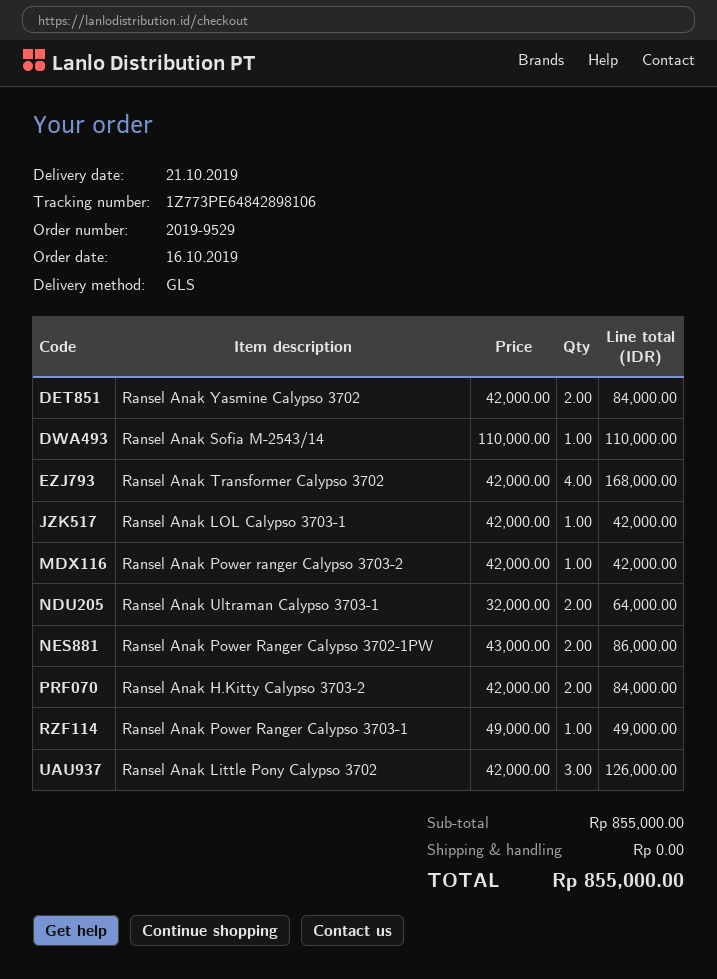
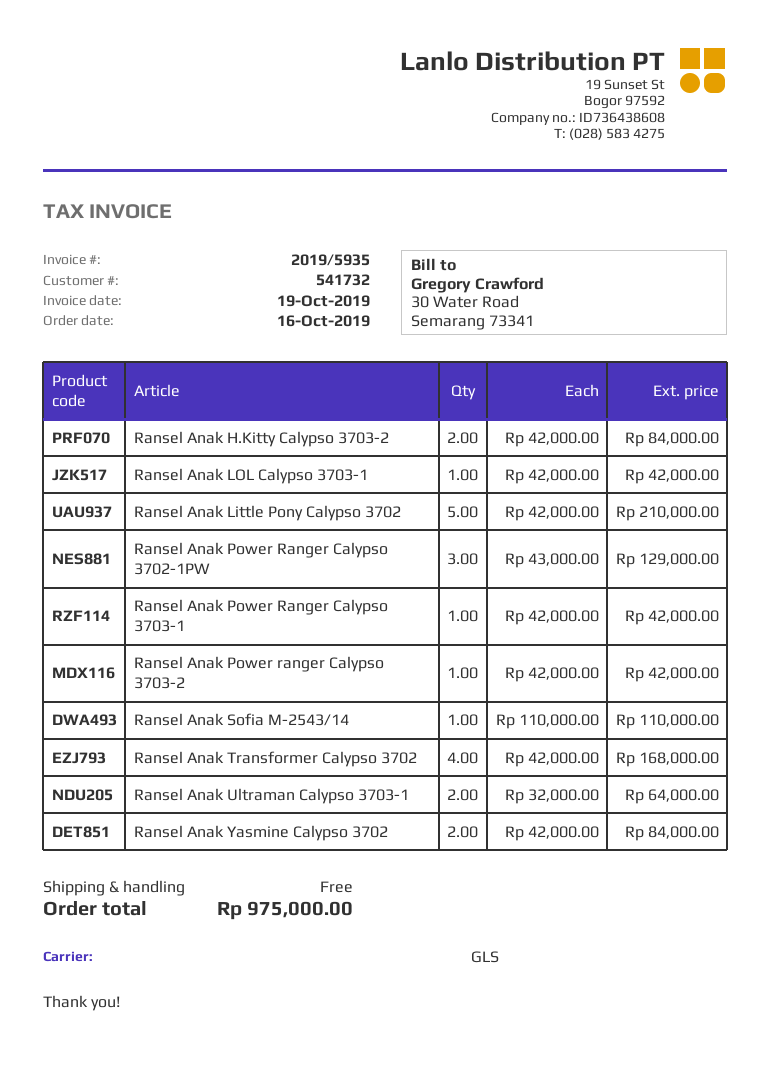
Ransel Anak Power Ranger Calypso 3702-1PW: 2 x 43000.00 = 86000.00 -> 3 x 43000.00 = 129000.00
Ransel Anak Power Ranger Calypso 3703-1: 1 x 49000.00 = 49000.00 -> 1 x 42000.00 = 42000.00
Ransel Anak Little Pony Calypso 3702: 3 x 42000.00 = 126000.00 -> 5 x 42000.00 = 210000.00
total: 855000.00 -> 975000.00

